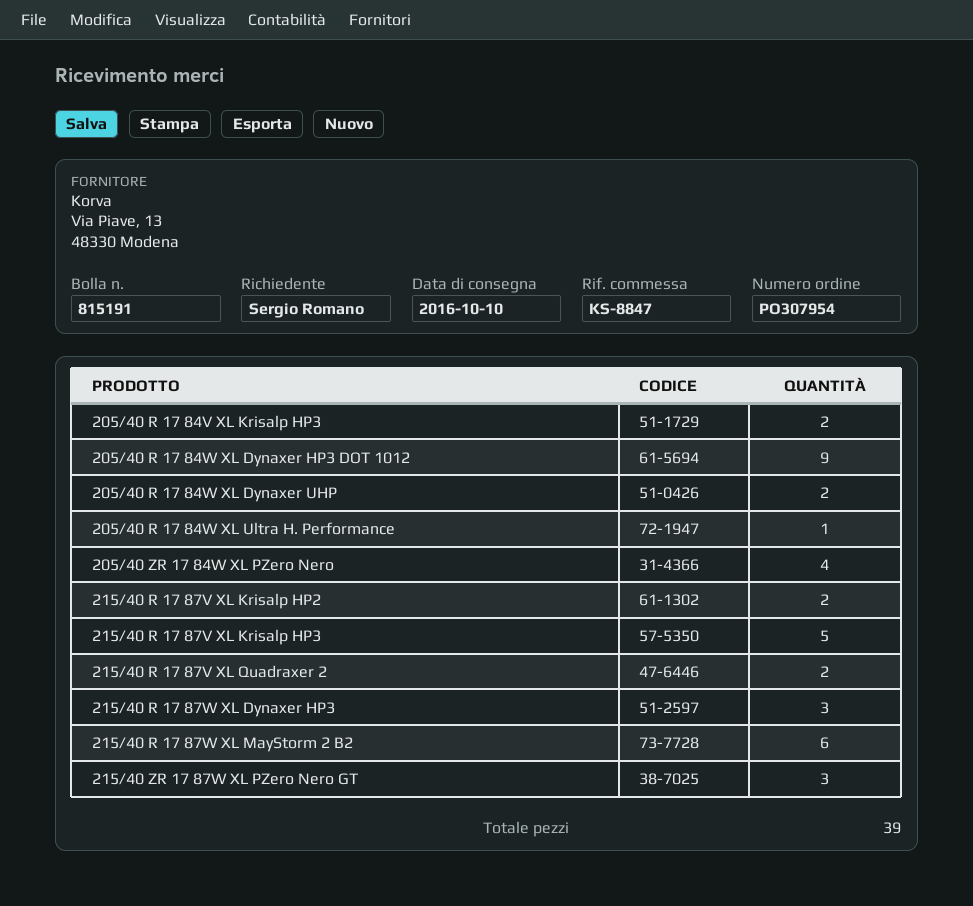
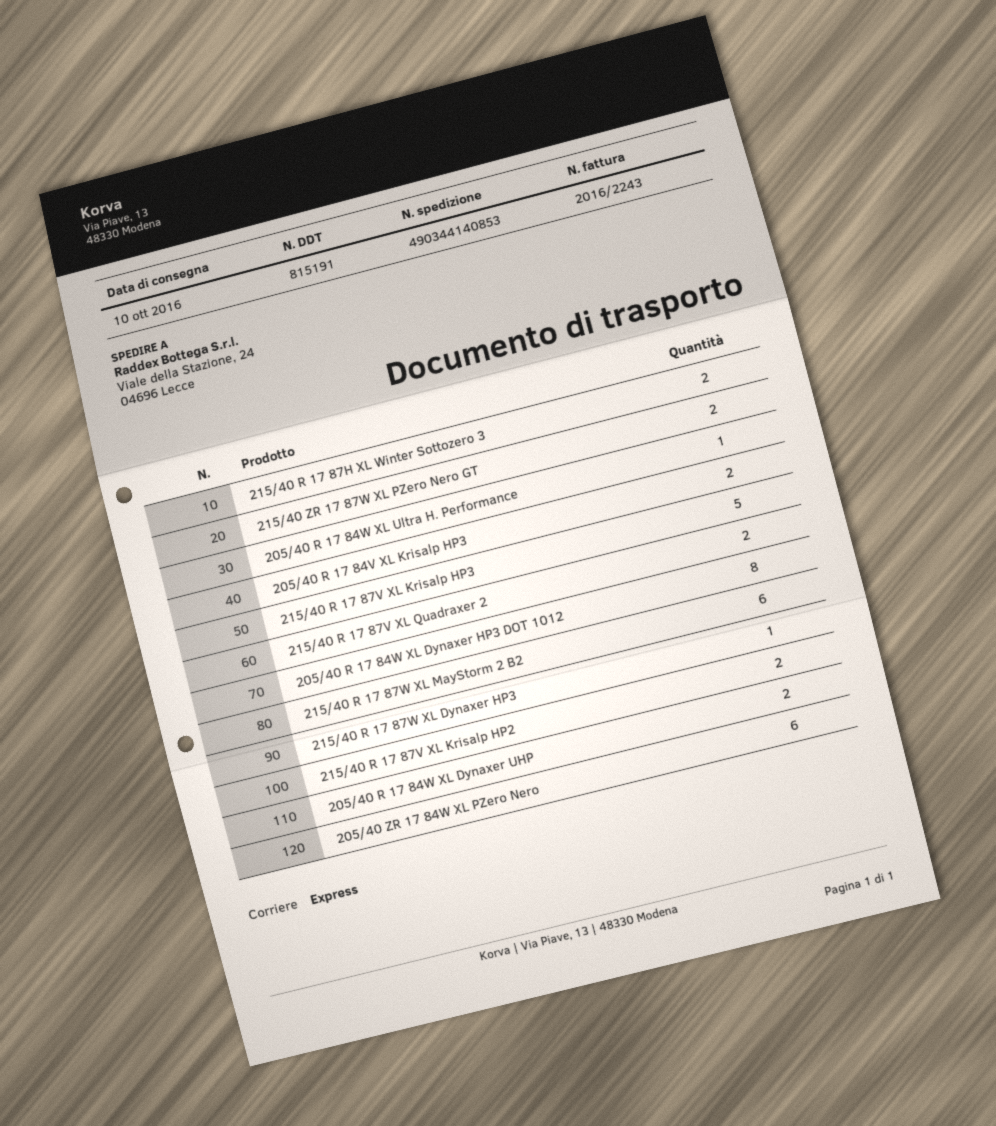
205/40 R 17 84W XL Dynaxer HP3 DOT 1012: 9 -> 8
205/40 ZR 17 84W XL PZero Nero: 4 -> 6
215/40 R 17 87W XL Dynaxer HP3: 3 -> 1
215/40 ZR 17 87W XL PZero Nero GT: 3 -> 2
215/40 R 17 87H XL Winter Sottozero 3: none -> 2

